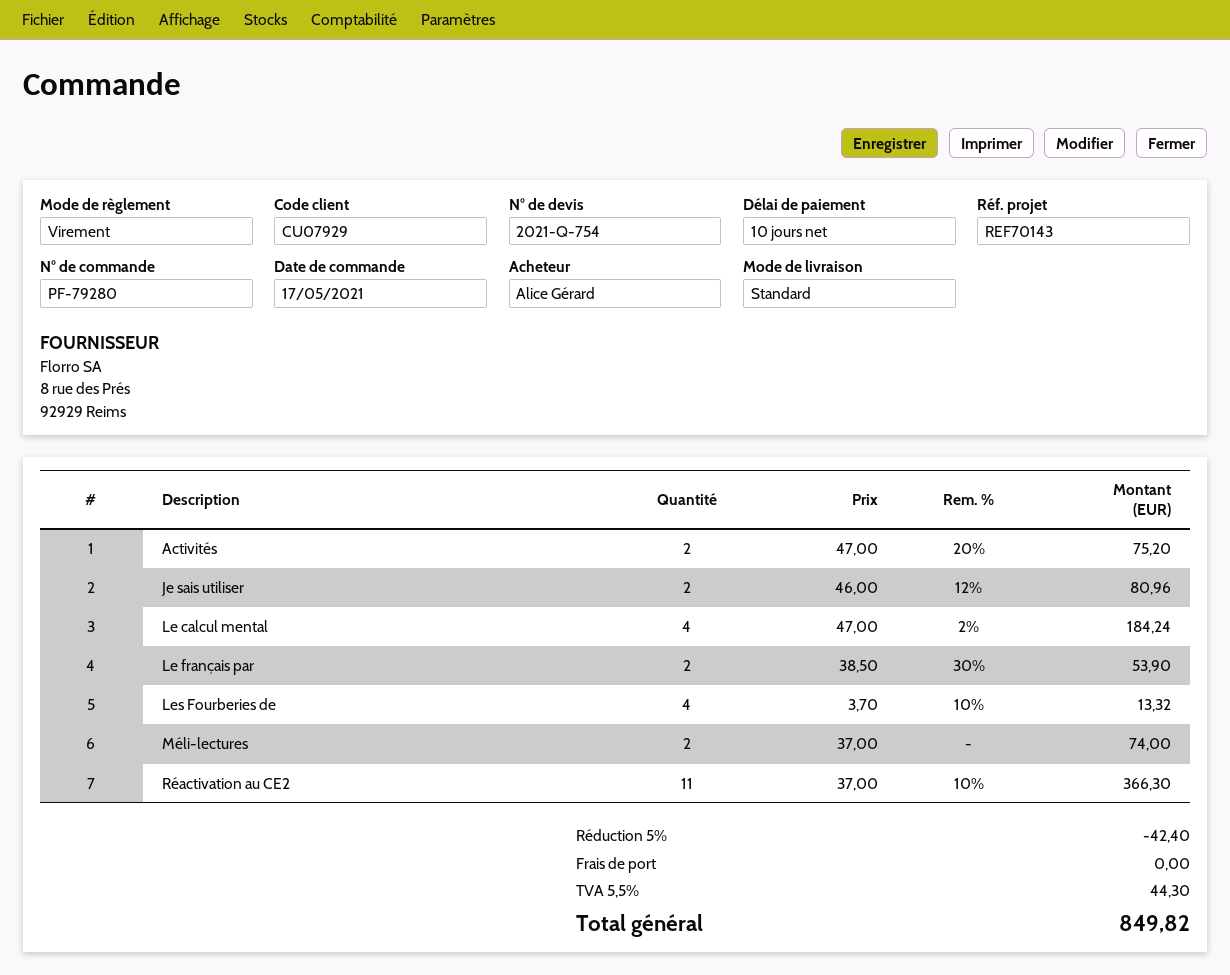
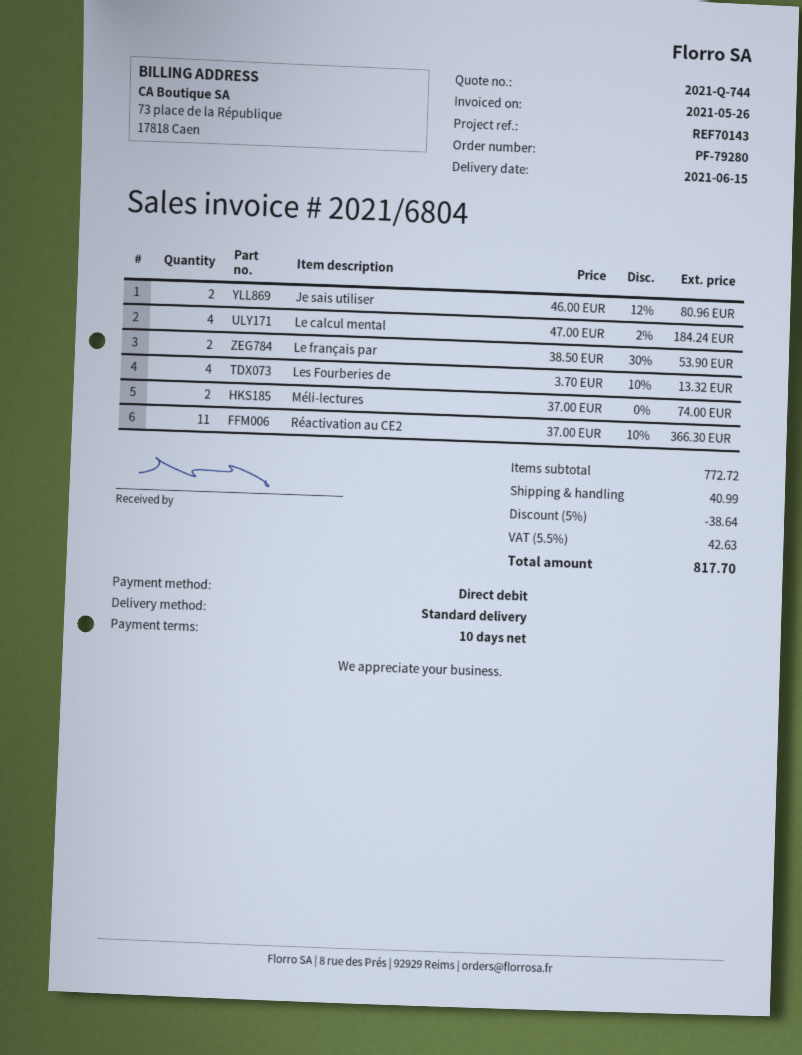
quote number: 2021-Q-754 -> 2021-Q-744
payment method: bank transfer -> direct debit
Activités: 2 x 47.00 - 20% = 75.20 -> none
discount: 5% = 42.40 -> 5% = 38.64
shipping: 0.00 -> 40.99
tax: 5.5% = 44.30 -> 5.5% = 42.63
total: 849.82 -> 817.70

